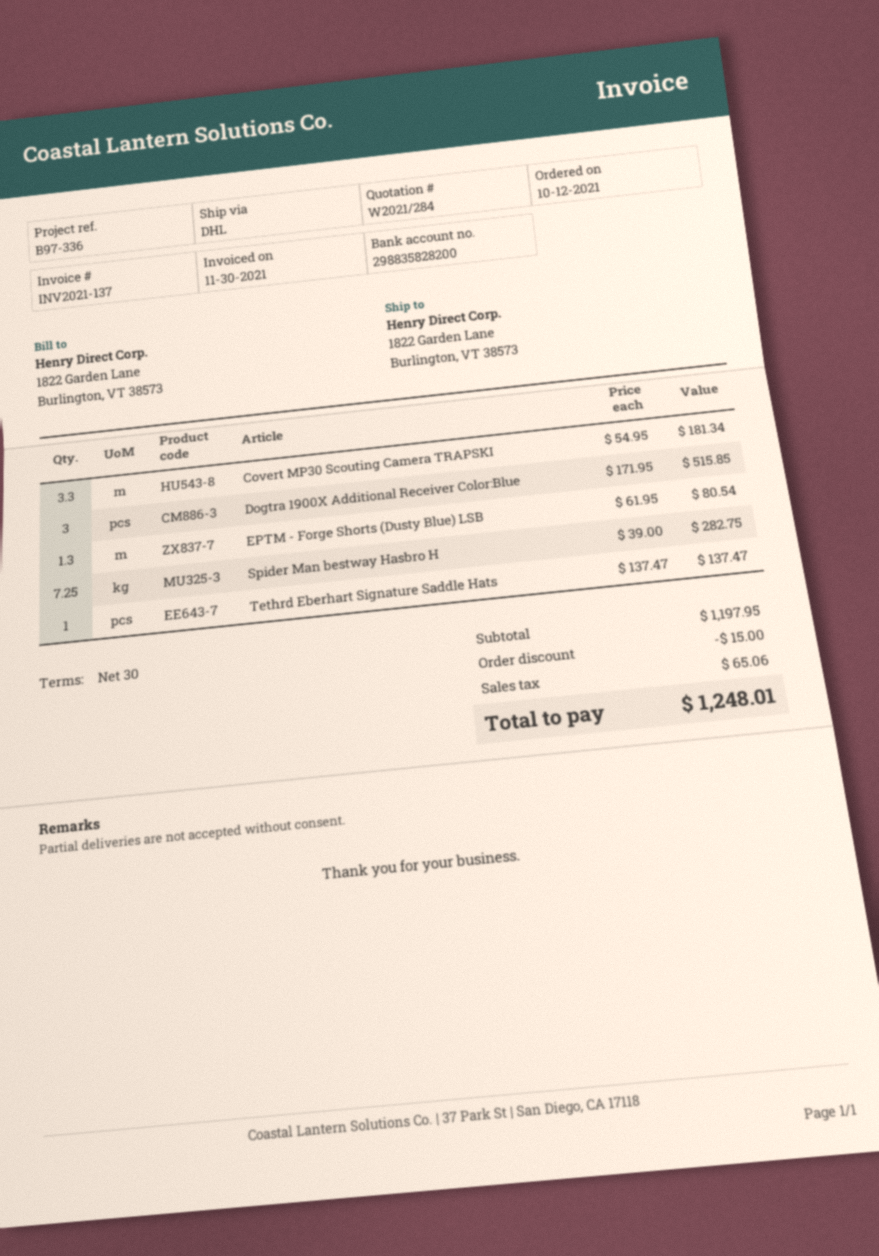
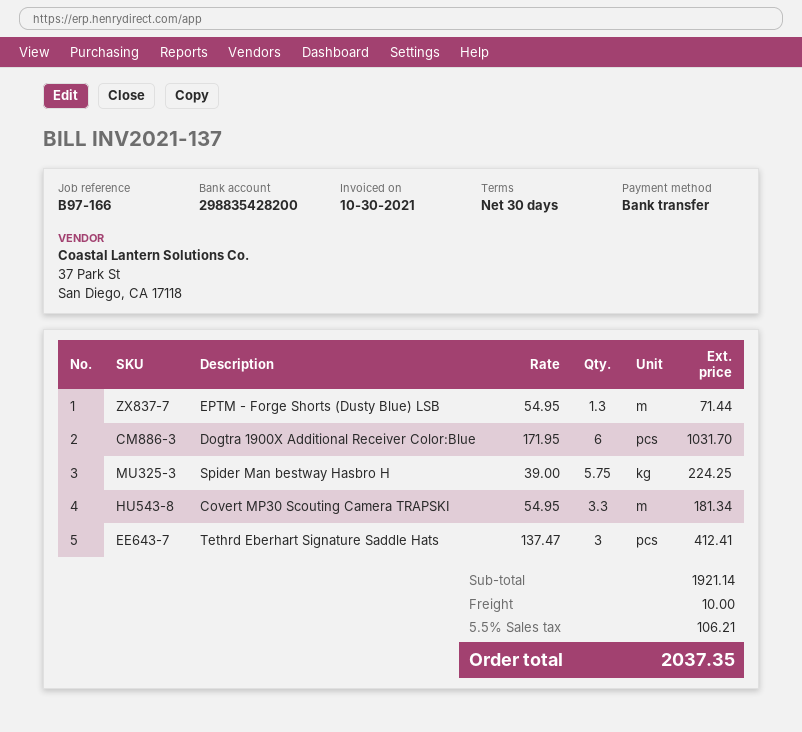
invoice date: 2021-11-30 -> 2021-10-30
reference: B97-336 -> B97-166
bank account: 298835828200 -> 298835428200
Dogtra 1900X Additional Receiver Color:Blue: 3 x 171.95 = 515.85 -> 6 x 171.95 = 1031.70
EPTM - Forge Shorts (Dusty Blue) LSB: 1.3 x 61.95 = 80.54 -> 1.3 x 54.95 = 71.44
Spider Man bestway Hasbro H: 7.25 x 39.00 = 282.75 -> 5.75 x 39.00 = 224.25
Tethrd Eberhart Signature Saddle Hats: 1 x 137.47 = 137.47 -> 3 x 137.47 = 412.41
subtotal: 1197.95 -> 1921.14
discount: 15.00 -> none
shipping: none -> 10.00
tax: 65.06 -> 106.21
total: 1248.01 -> 2037.35

